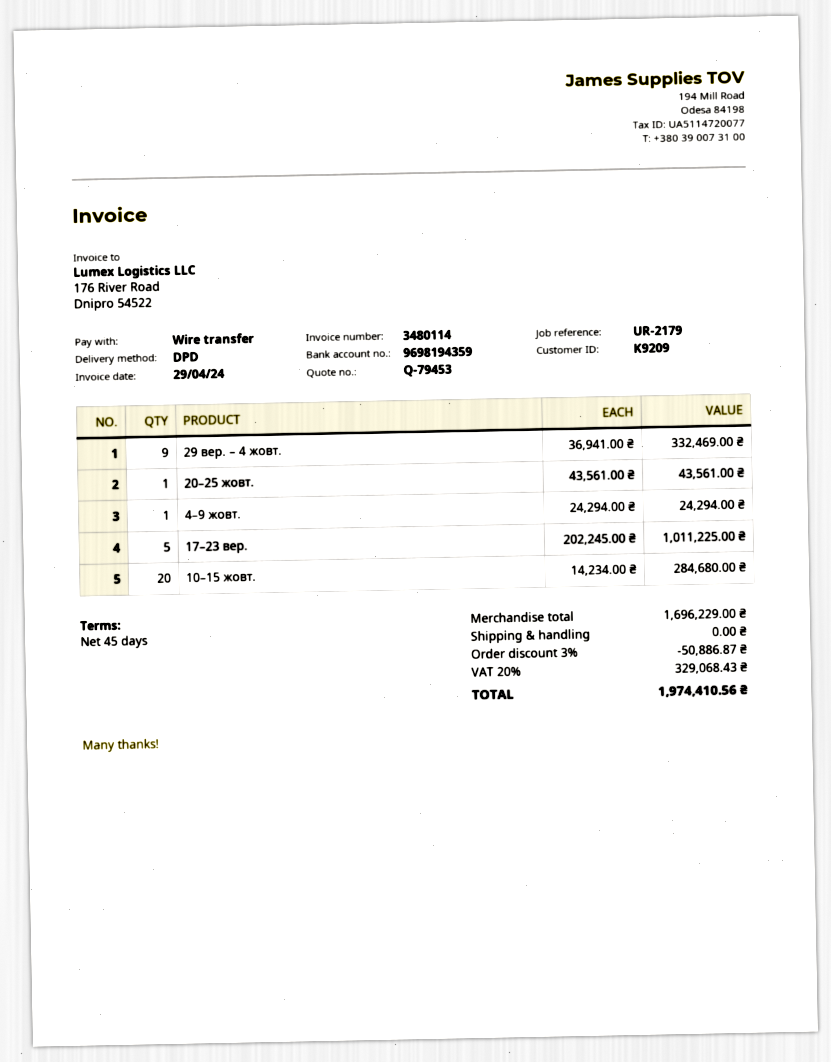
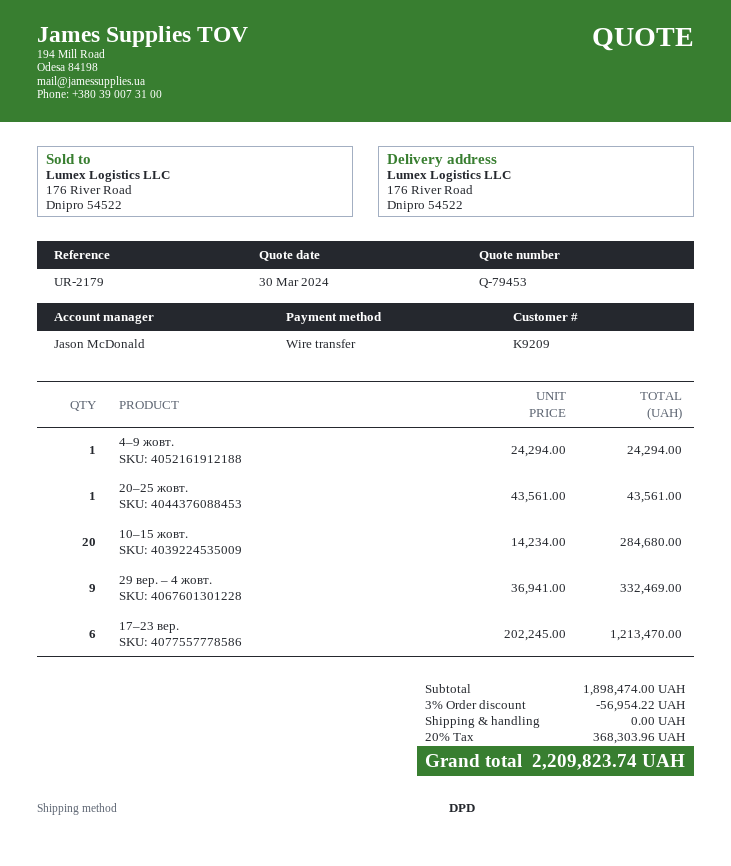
17–23 вер.: 5 x 202245.00 = 1011225.00 -> 6 x 202245.00 = 1213470.00
subtotal: 1696229.00 -> 1898474.00
discount: 3% = 50886.87 -> 3% = 56954.22
tax: 20% = 329068.43 -> 20% = 368303.96
total: 1974410.56 -> 2209823.74

